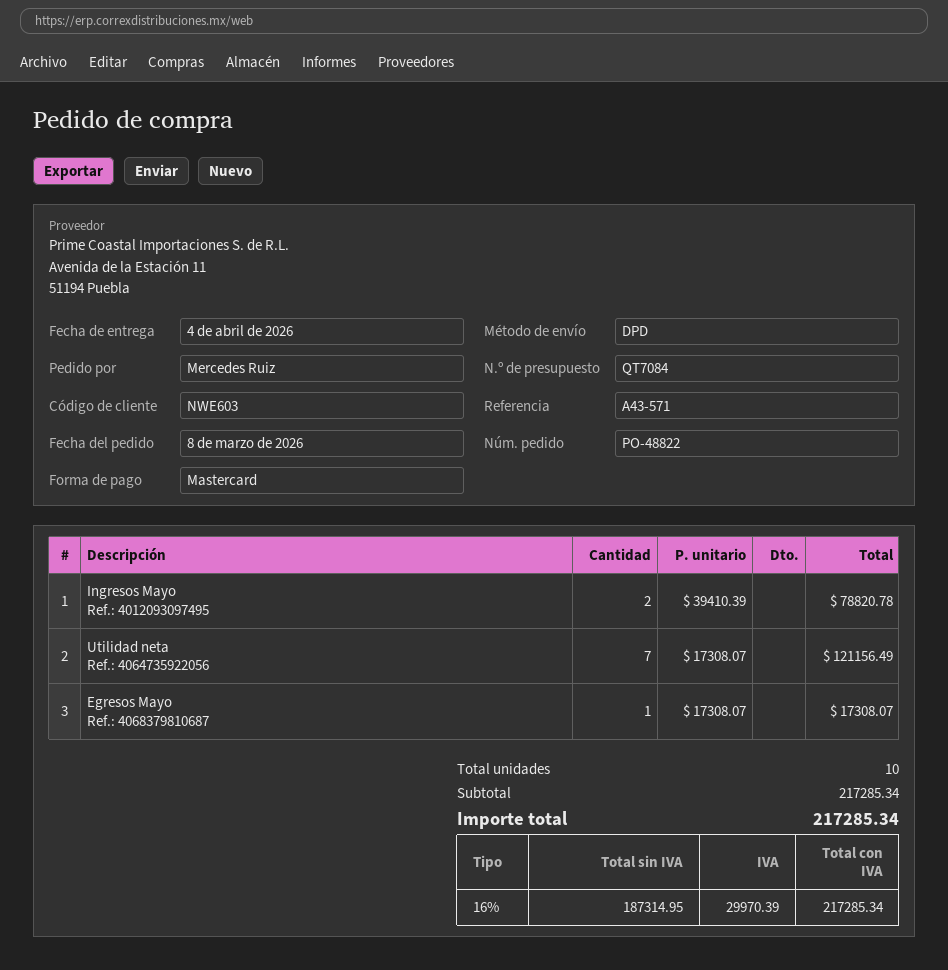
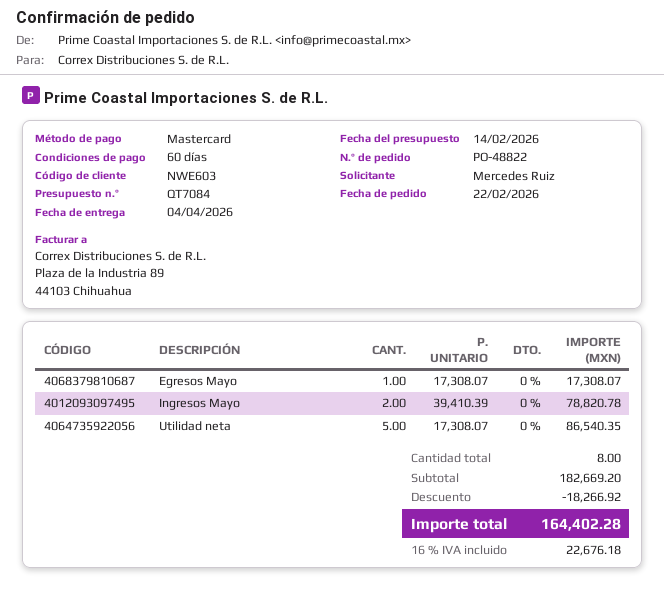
order date: 2026-03-08 -> 2026-02-22
Utilidad neta: 7 x 17308.07 = 121156.49 -> 5 x 17308.07 = 86540.35
total quantity: 10 -> 8
subtotal: 217285.34 -> 182669.20
discount: none -> 18266.92
tax: 16% = 29970.39 -> 16% = 22676.18
total: 217285.34 -> 164402.28

